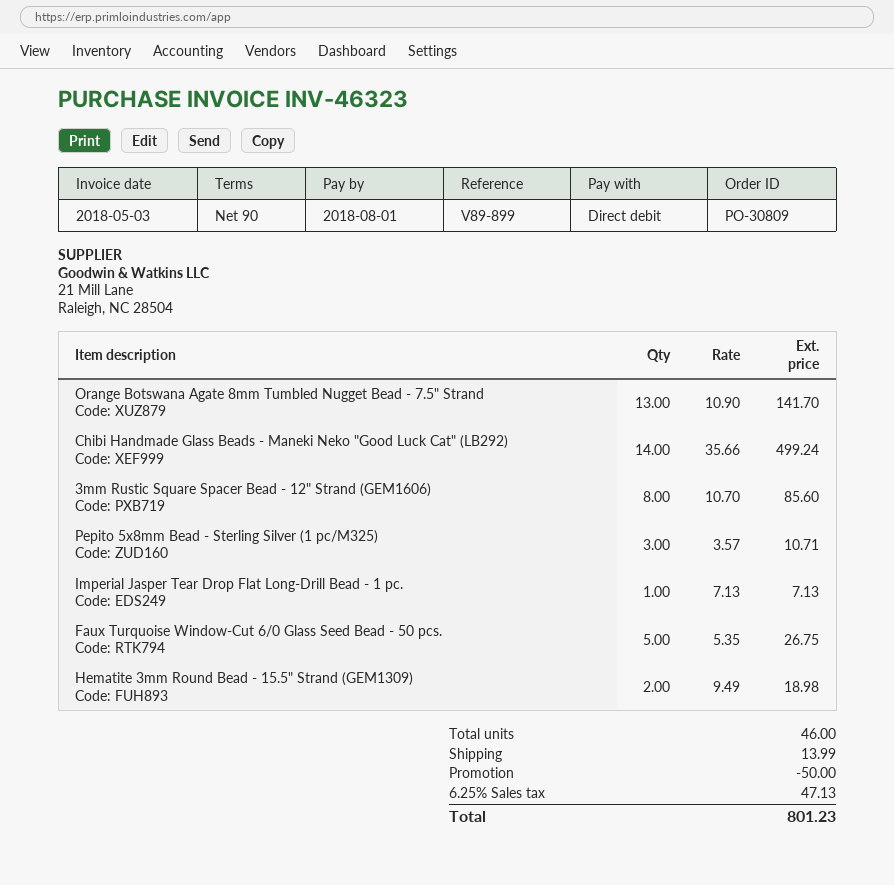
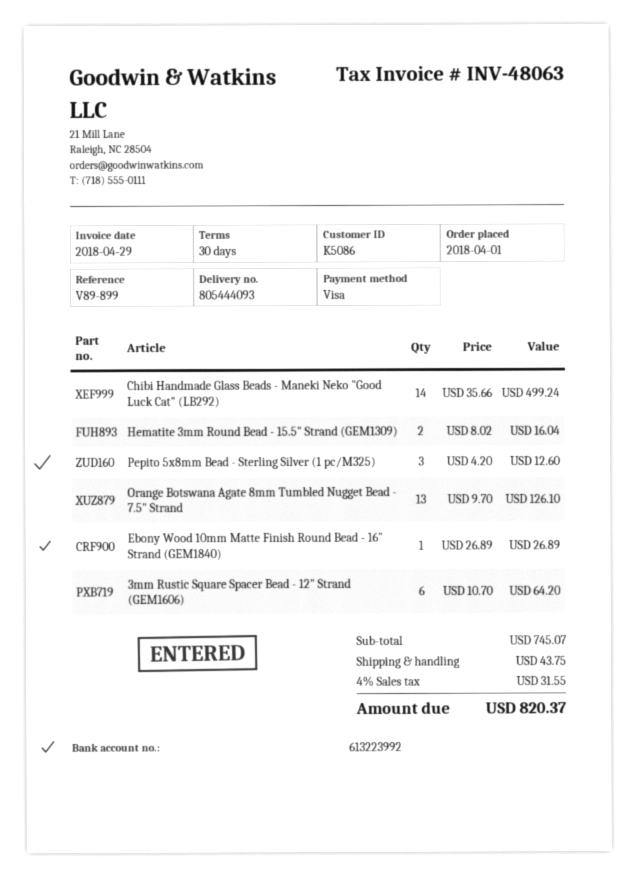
invoice number: INV-46323 -> INV-48063
invoice date: 2018-05-03 -> 2018-04-29
payment terms: 90 days -> 30 days
payment method: direct debit -> Visa
Orange Botswana Agate 8mm Tumbled Nugget Bead - 7.5" Strand: 13 x 10.90 = 141.70 -> 13 x 9.70 = 126.10
3mm Rustic Square Spacer Bead - 12" Strand (GEM1606): 8 x 10.70 = 85.60 -> 6 x 10.70 = 64.20
Pepito 5x8mm Bead - Sterling Silver (1 pc/M325): 3 x 3.57 = 10.71 -> 3 x 4.20 = 12.60
Imperial Jasper Tear Drop Flat Long-Drill Bead - 1 pc.: 1 x 7.13 = 7.13 -> none
Faux Turquoise Window-Cut 6/0 Glass Seed Bead - 50 pcs.: 5 x 5.35 = 26.75 -> none
Hematite 3mm Round Bead - 15.5" Strand (GEM1309): 2 x 9.49 = 18.98 -> 2 x 8.02 = 16.04
Ebony Wood 10mm Matte Finish Round Bead - 16" Strand (GEM1840): none -> 1 x 26.89 = 26.89
discount: 50.00 -> none
shipping: 13.99 -> 43.75
tax: 6.25% = 47.13 -> 4% = 31.55
total: 801.23 -> 820.37

